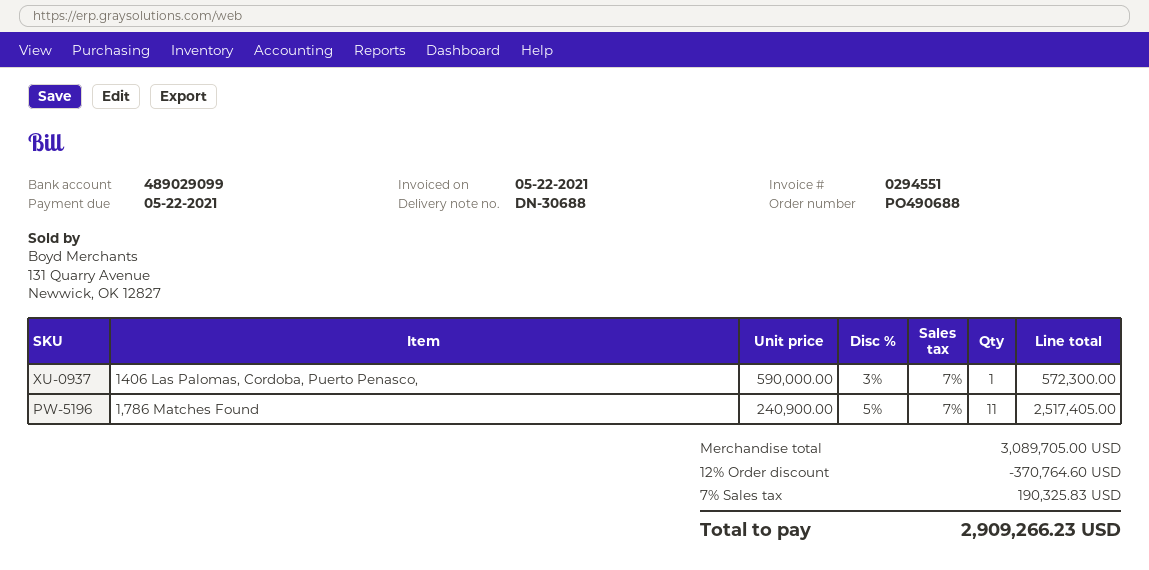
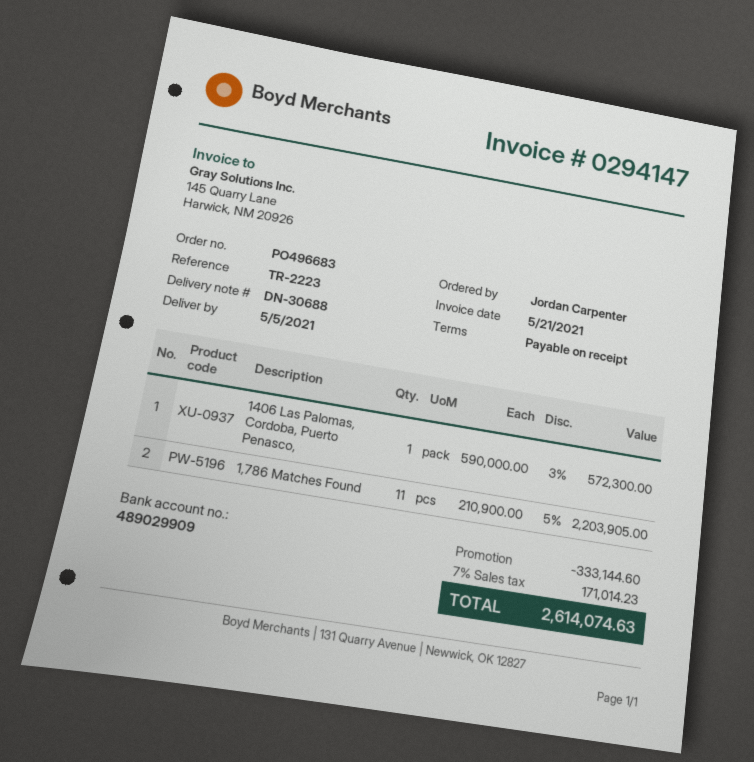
order number: PO490688 -> PO496683
invoice number: 0294551 -> 0294147
invoice date: 2021-05-22 -> 2021-05-21
bank account: 489029099 -> 489029909
1,786 Matches Found: 11 x 240900.00 - 5% = 2517405.00 -> 11 x 210900.00 - 5% = 2203905.00
discount: 370764.60 -> 333144.60
tax: 7% = 190325.83 -> 7% = 171014.23
total: 2909266.23 -> 2614074.63

